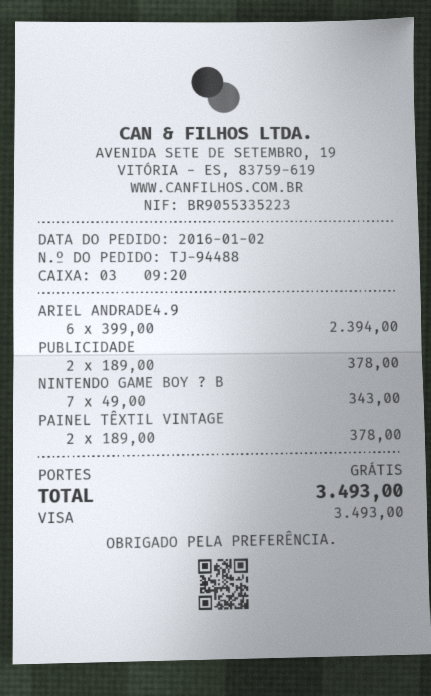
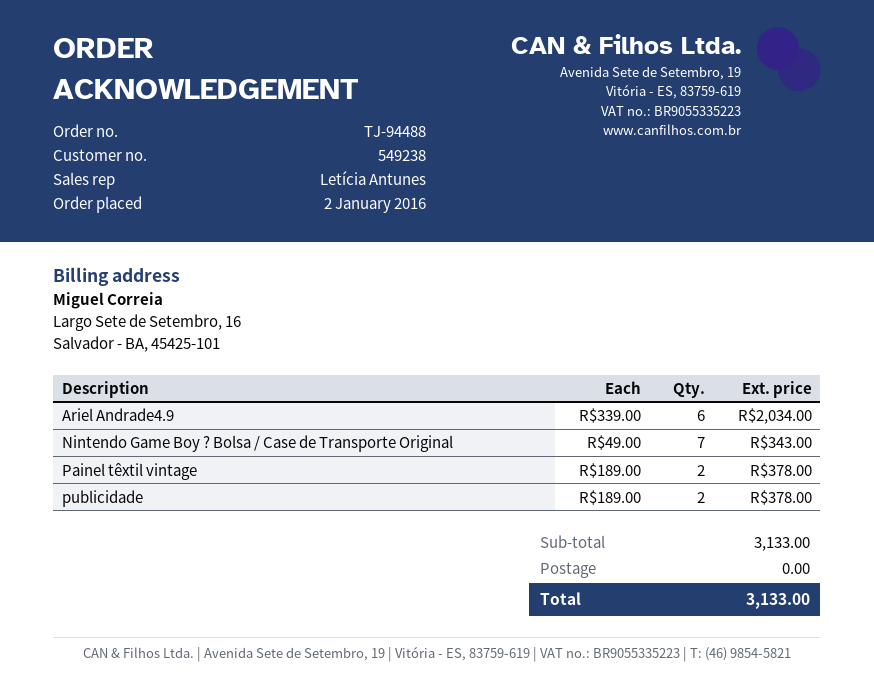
ARIEL ANDRADE4.9: 6 x 399.00 = 2394.00 -> 6 x 339.00 = 2034.00
total: 3493.00 -> 3133.00

